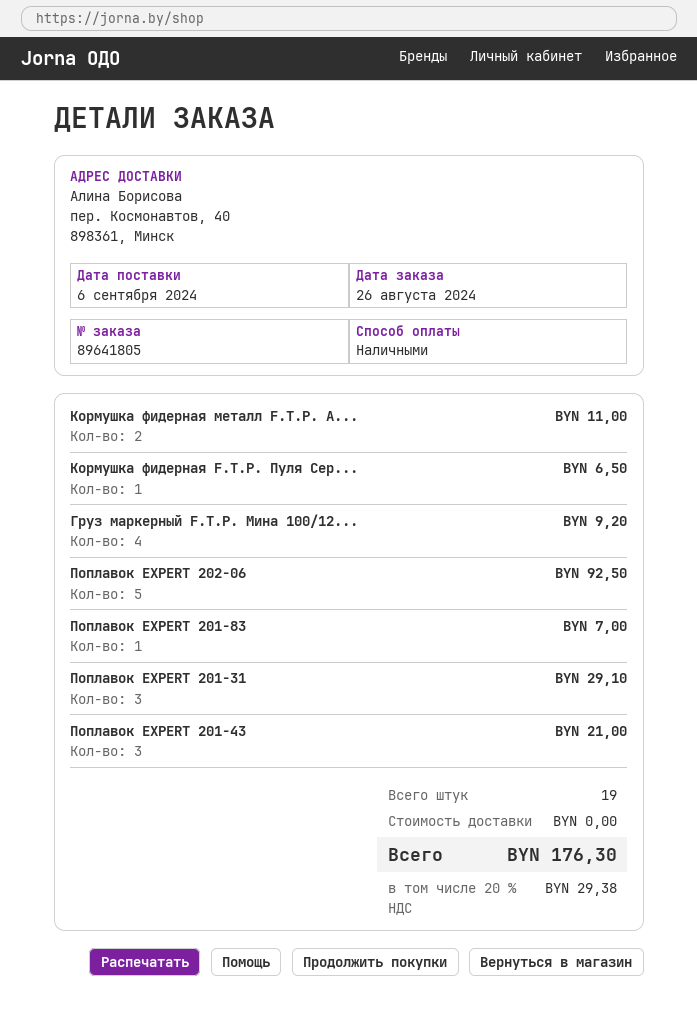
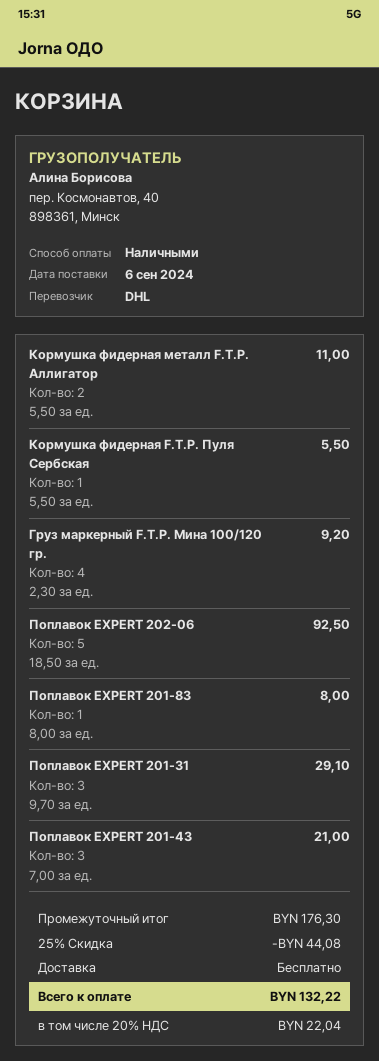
Кормушка фидерная F.T.P. Пуля Сер...: 1 for 6.50 -> 1 for 5.50
Поплавок EXPERT 201-83: 1 for 7.00 -> 1 for 8.00
discount: none -> 25% = 44.08
tax: 20% = 29.38 -> 20% = 22.04
total: 176.30 -> 132.22

